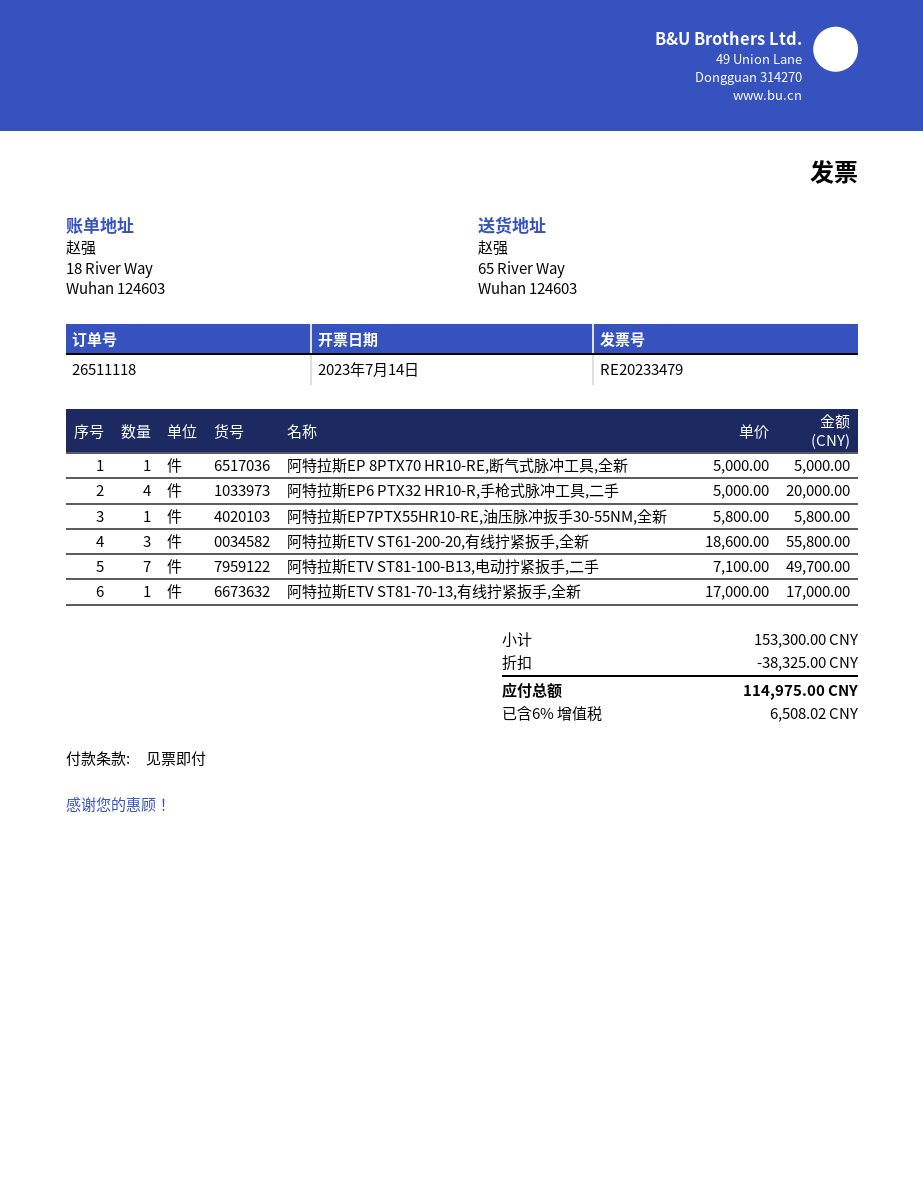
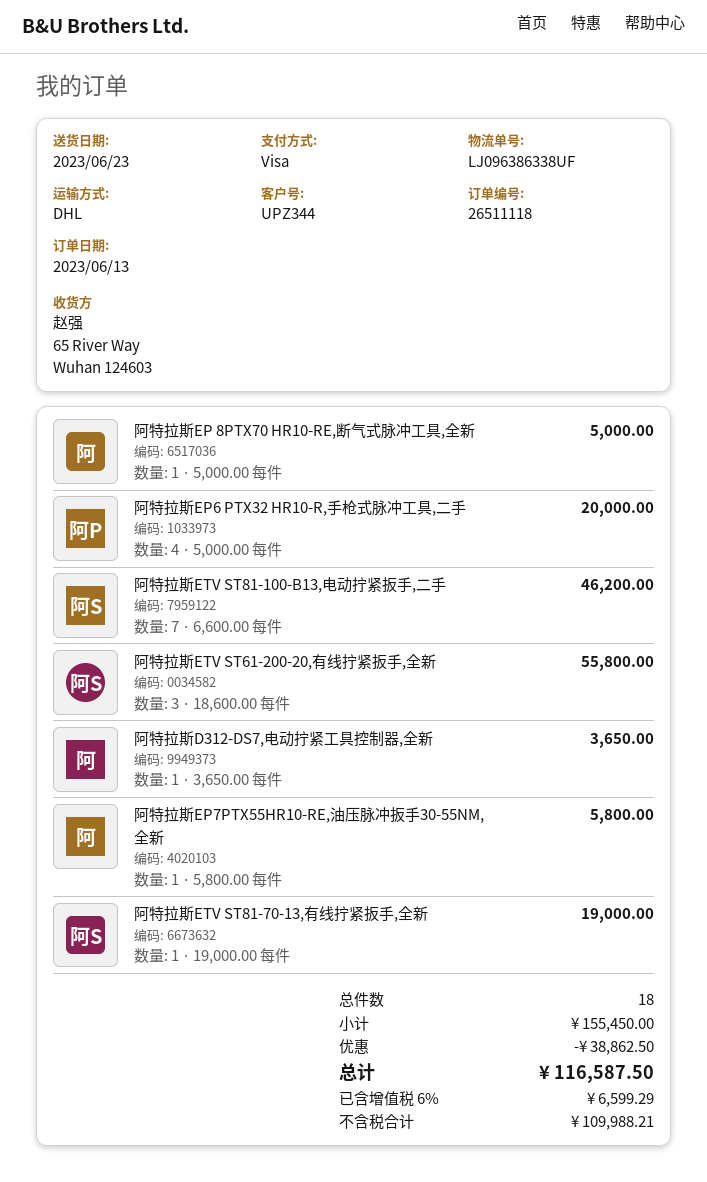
阿特拉斯ETV ST81-100-B13,电动拧紧扳手,二手: 7 x 7100.00 = 49700.00 -> 7 x 6600.00 = 46200.00
阿特拉斯ETV ST81-70-13,有线拧紧扳手,全新: 1 x 17000.00 = 17000.00 -> 1 x 19000.00 = 19000.00
阿特拉斯D312-DS7,电动拧紧工具控制器,全新: none -> 1 x 3650.00 = 3650.00
subtotal: 153300.00 -> 155450.00
discount: 38325.00 -> 38862.50
tax: 6% = 6508.02 -> 6% = 6599.29
total: 114975.00 -> 116587.50

